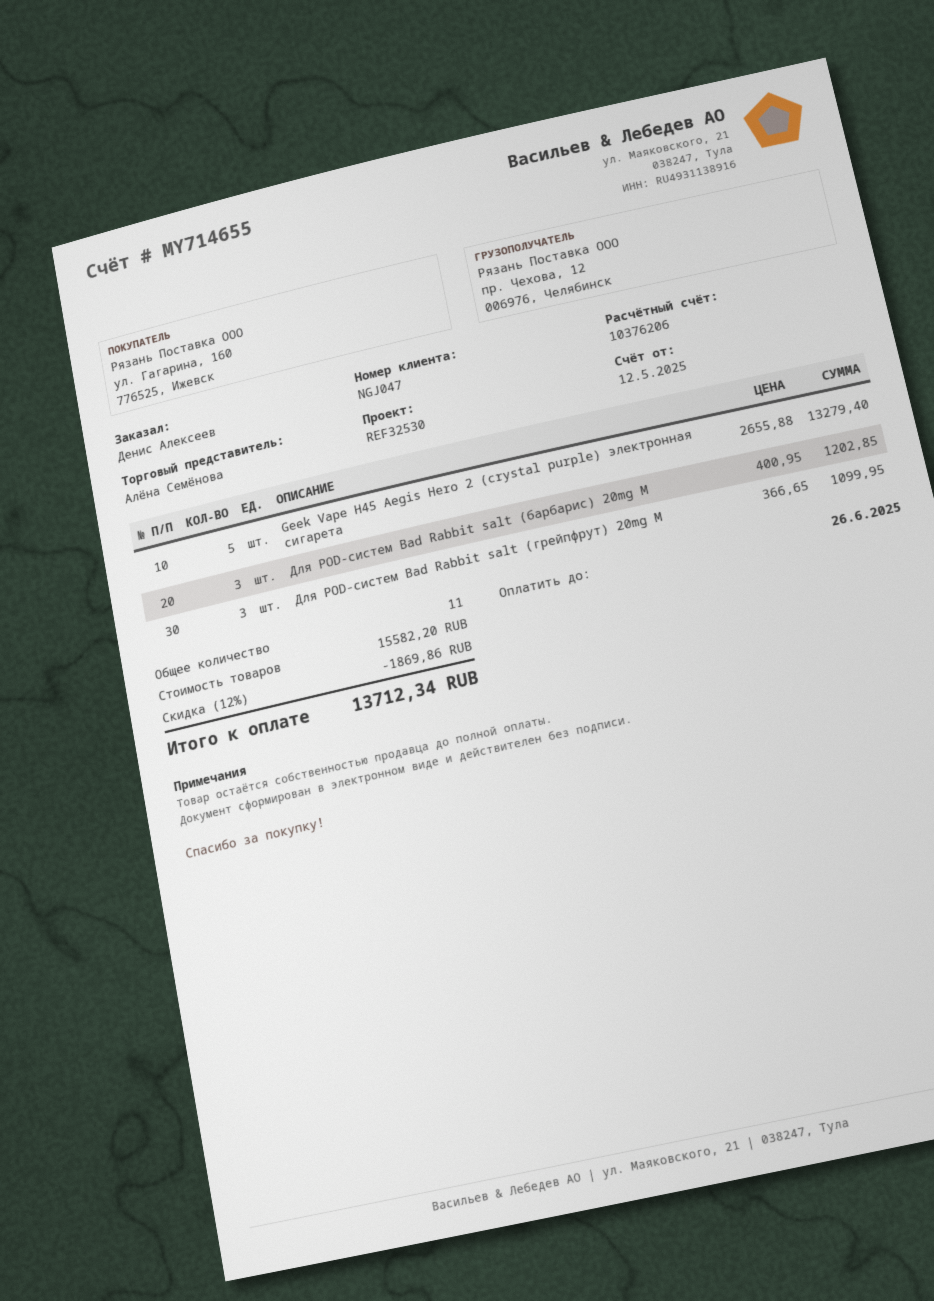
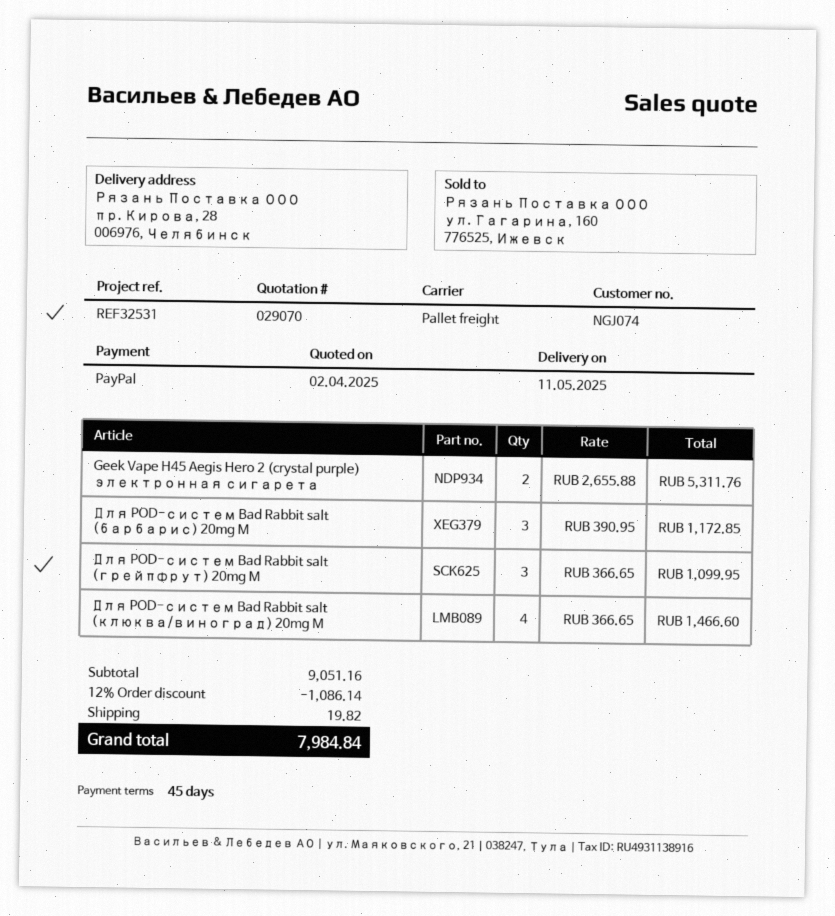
customer number: NGJ047 -> NGJ074
reference: REF32530 -> REF32531
ship to: пр. Чехова, 12, 006976, Челябинск -> пр. Кирова, 28, 006976, Челябинск
Geek Vape H45 Aegis Hero 2 (crystal purple) электронная сигарета: 5 x 2655.88 = 13279.40 -> 2 x 2655.88 = 5311.76
Для POD-систем Bad Rabbit salt (барбарис) 20mg M: 3 x 400.95 = 1202.85 -> 3 x 390.95 = 1172.85
Для POD-систем Bad Rabbit salt (клюква/виноград) 20mg M: none -> 4 x 366.65 = 1466.60
subtotal: 15582.20 -> 9051.16
discount: 12% = 1869.86 -> 12% = 1086.14
shipping: none -> 19.82
total: 13712.34 -> 7984.84

